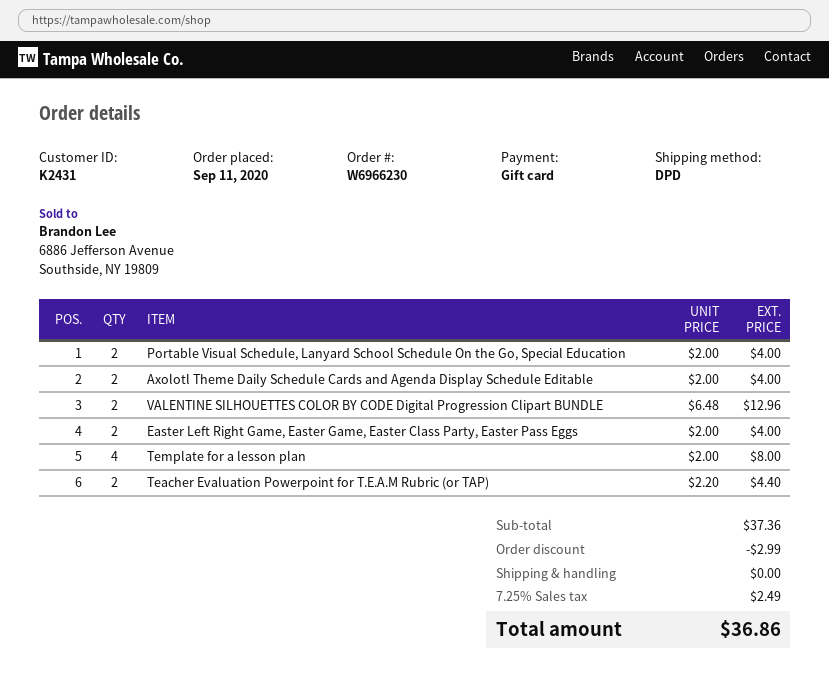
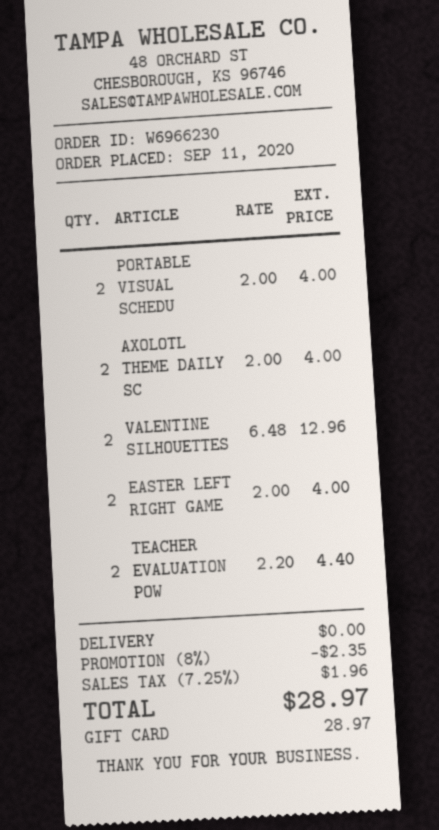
Template for a lesson plan: 4 x 2.00 = 8.00 -> none
discount: 2.99 -> 2.35
tax: 7.25% = 2.49 -> 7.25% = 1.96
total: 36.86 -> 28.97

